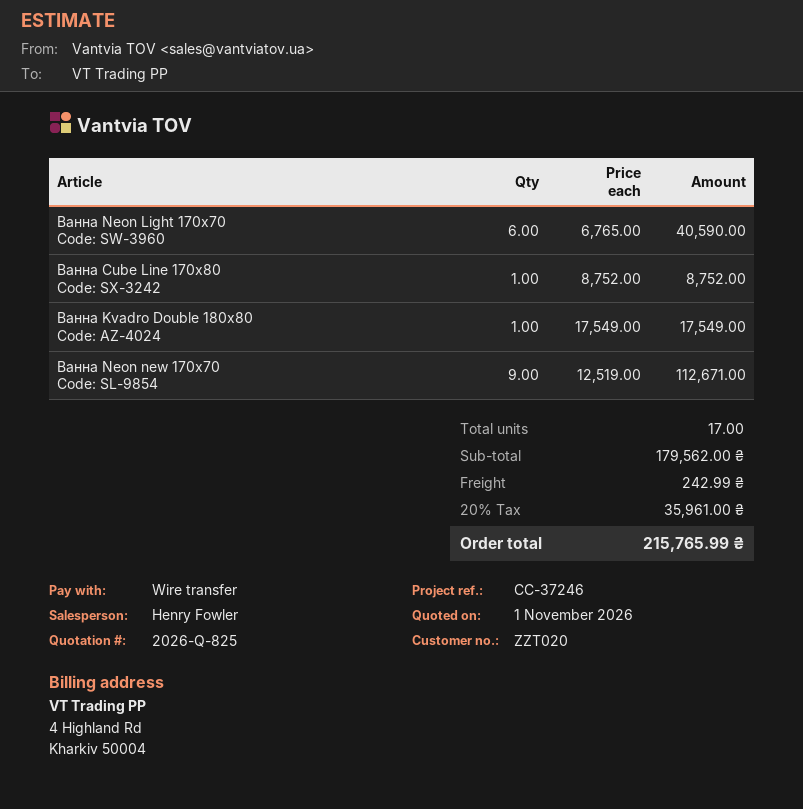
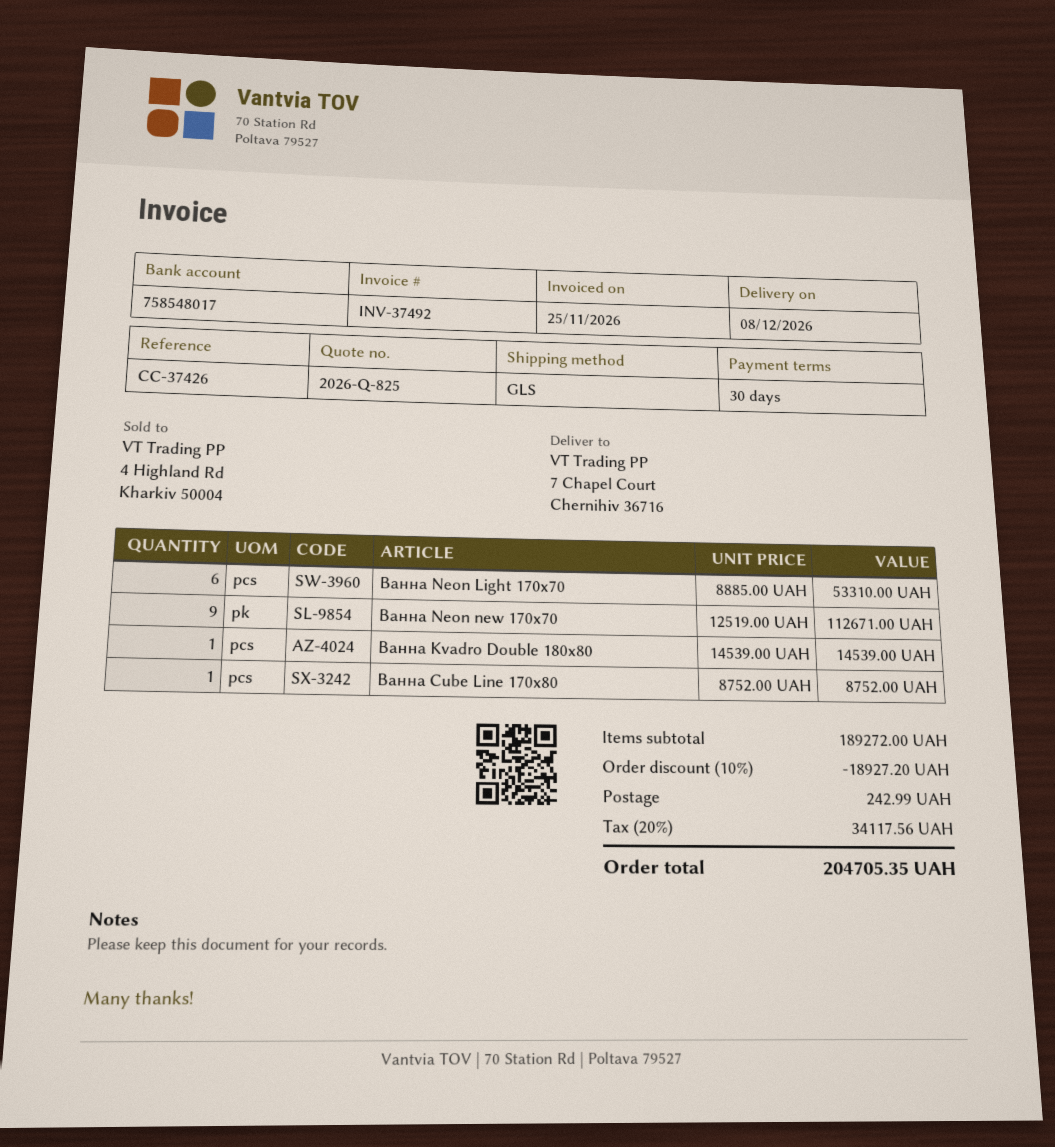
reference: CC-37246 -> CC-37426
Ванна Neon Light 170х70: 6 x 6765.00 = 40590.00 -> 6 x 8885.00 = 53310.00
Ванна Kvadro Double 180х80: 1 x 17549.00 = 17549.00 -> 1 x 14539.00 = 14539.00
subtotal: 179562.00 -> 189272.00
discount: none -> 10% = 18927.20
tax: 20% = 35961.00 -> 20% = 34117.56
total: 215765.99 -> 204705.35

